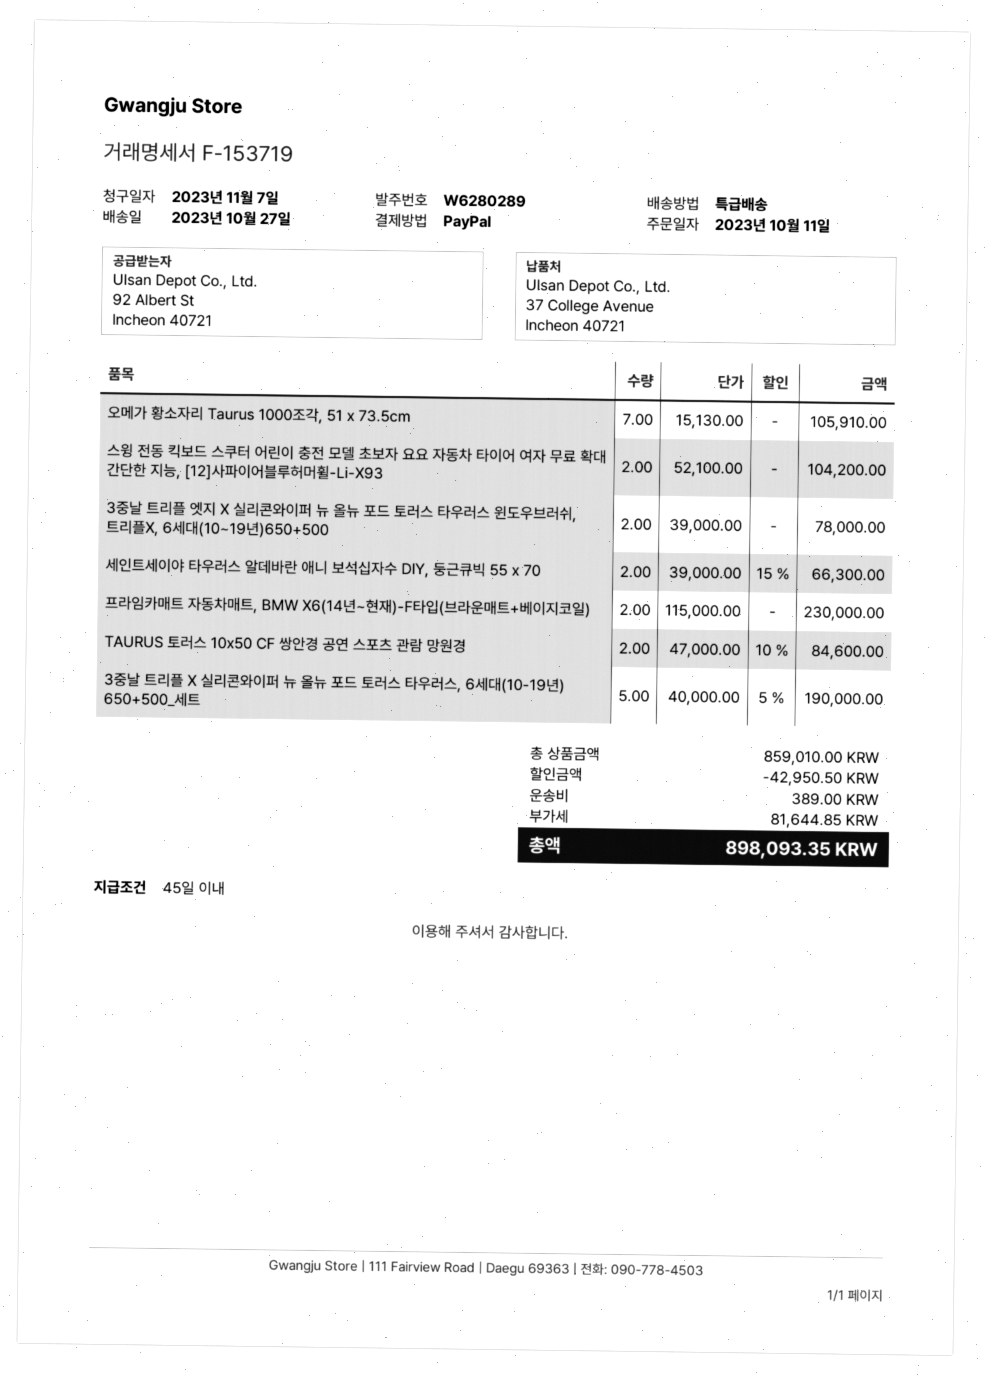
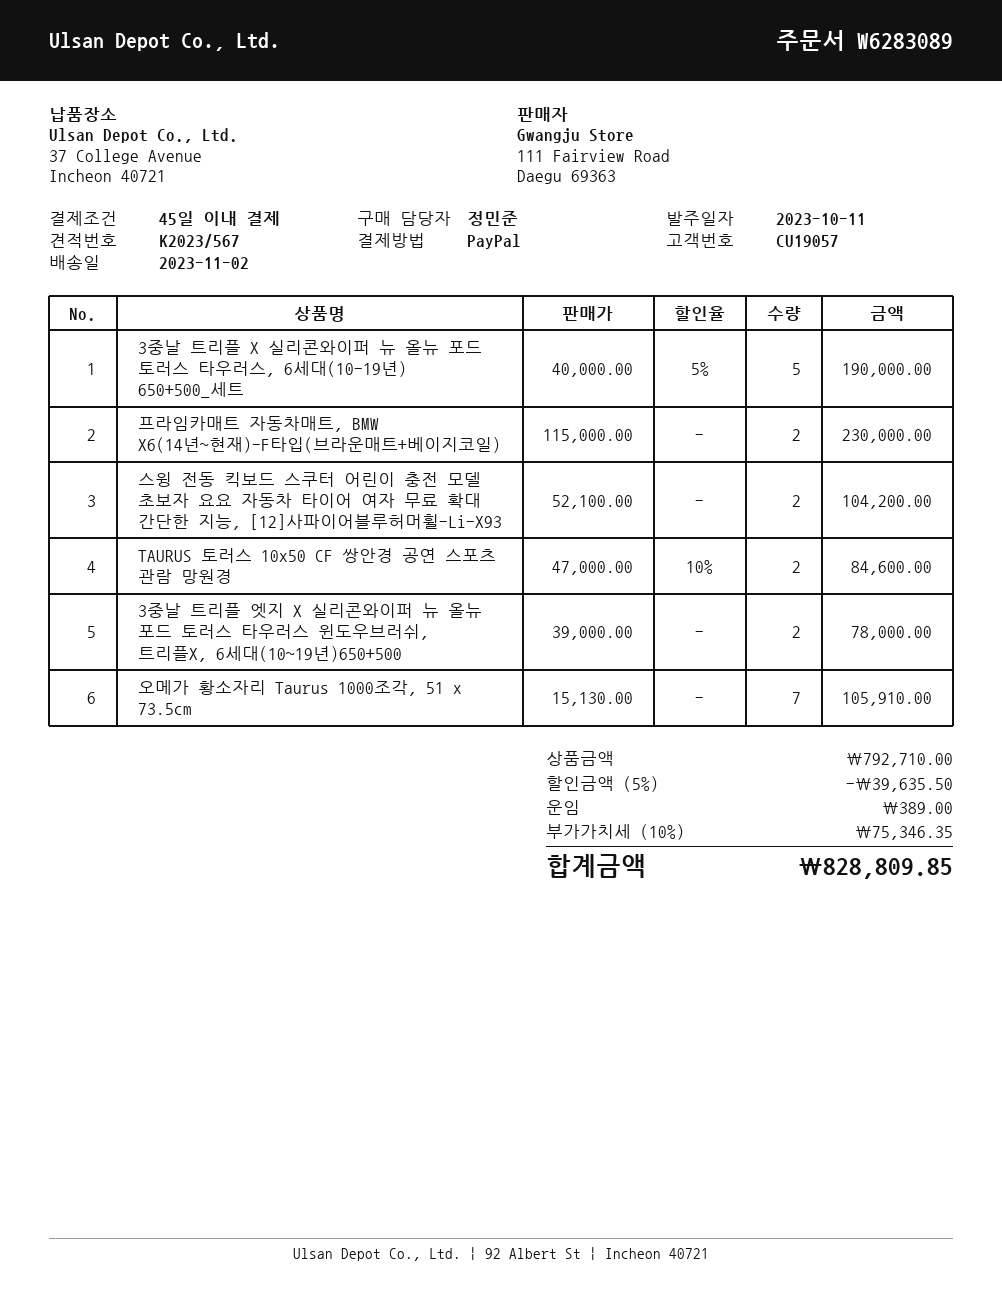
order number: W6280289 -> W6283089
delivery date: 2023-10-27 -> 2023-11-02
세인트세이야 타우러스 알데바란 애니 보석십자수 DIY, 둥근큐빅 55 x 70: 2 x 39000.00 - 15% = 66300.00 -> none
subtotal: 859010.00 -> 792710.00
discount: 42950.50 -> 39635.50
tax: 81644.85 -> 75346.35
total: 898093.35 -> 828809.85

